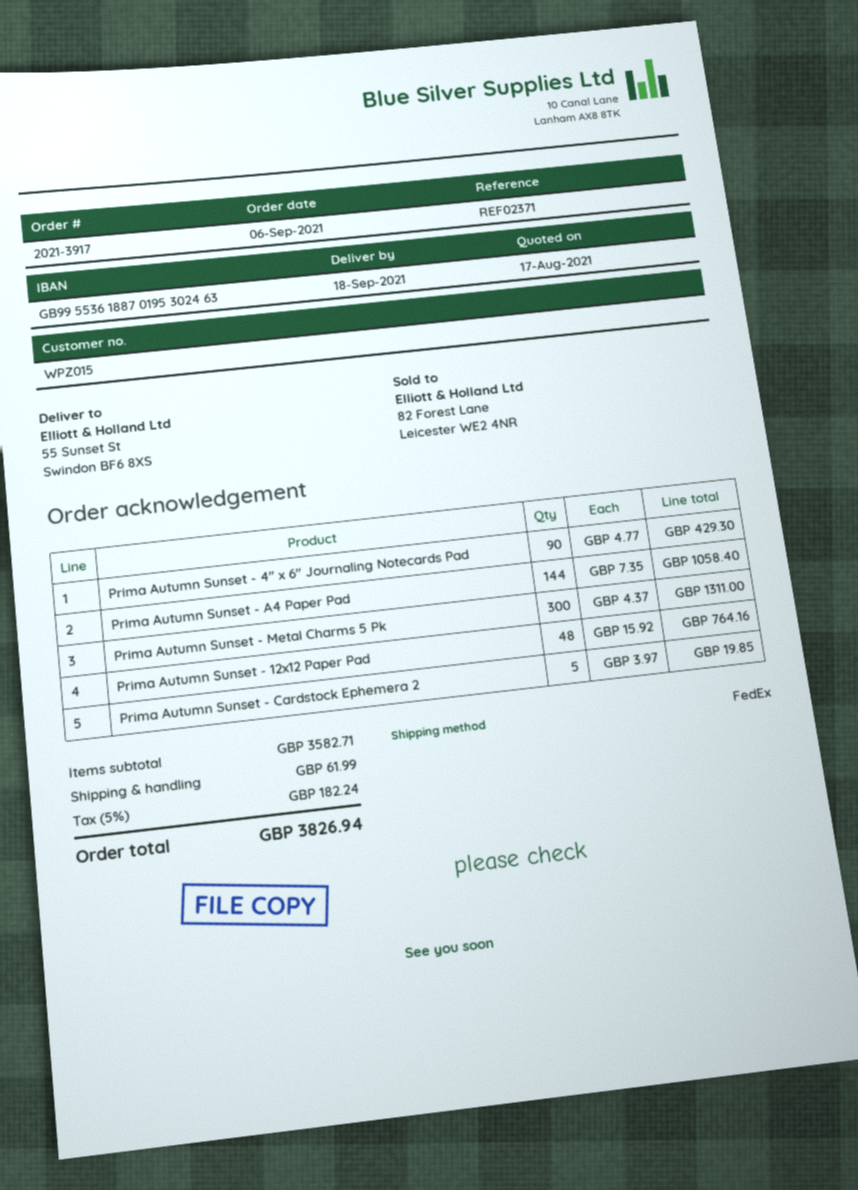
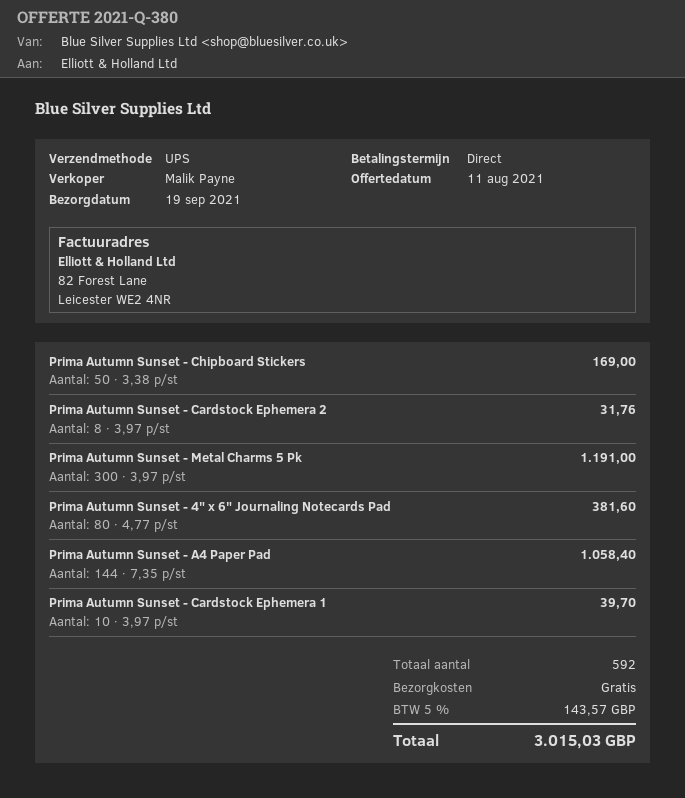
quote date: 2021-08-17 -> 2021-08-11
delivery date: 2021-09-18 -> 2021-09-19
shipping method: FedEx -> UPS
Prima Autumn Sunset - 4" x 6" Journaling Notecards Pad: 90 x 4.77 = 429.30 -> 80 x 4.77 = 381.60
Prima Autumn Sunset - Metal Charms 5 Pk: 300 x 4.37 = 1311.00 -> 300 x 3.97 = 1191.00
Prima Autumn Sunset - 12x12 Paper Pad: 48 x 15.92 = 764.16 -> none
Prima Autumn Sunset - Cardstock Ephemera 2: 5 x 3.97 = 19.85 -> 8 x 3.97 = 31.76
Prima Autumn Sunset - Chipboard Stickers: none -> 50 x 3.38 = 169.00
Prima Autumn Sunset - Cardstock Ephemera 1: none -> 10 x 3.97 = 39.70
shipping: 61.99 -> 0.00
tax: 5% = 182.24 -> 5% = 143.57
total: 3826.94 -> 3015.03

